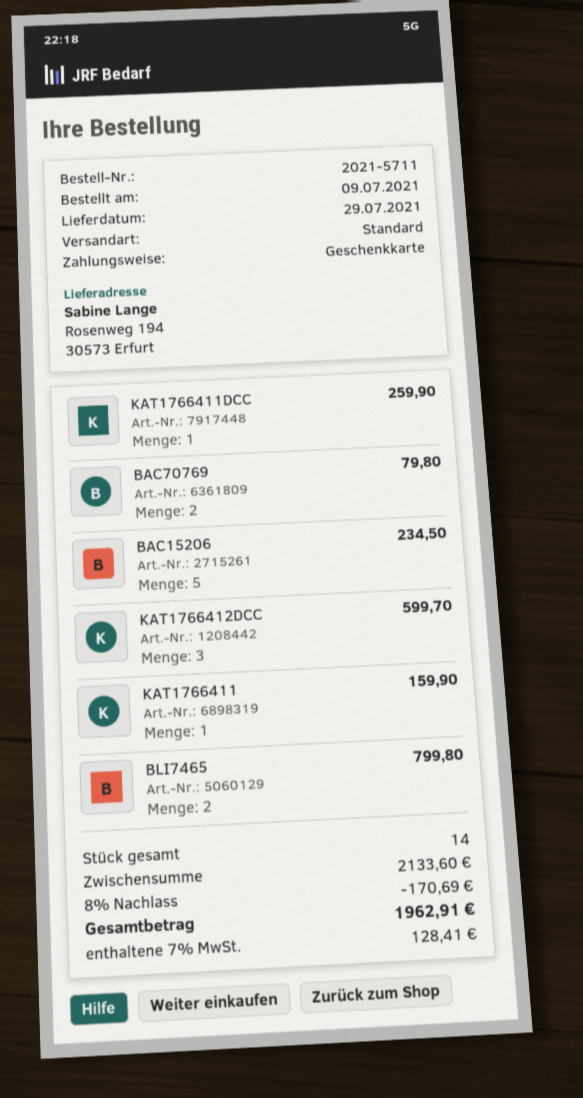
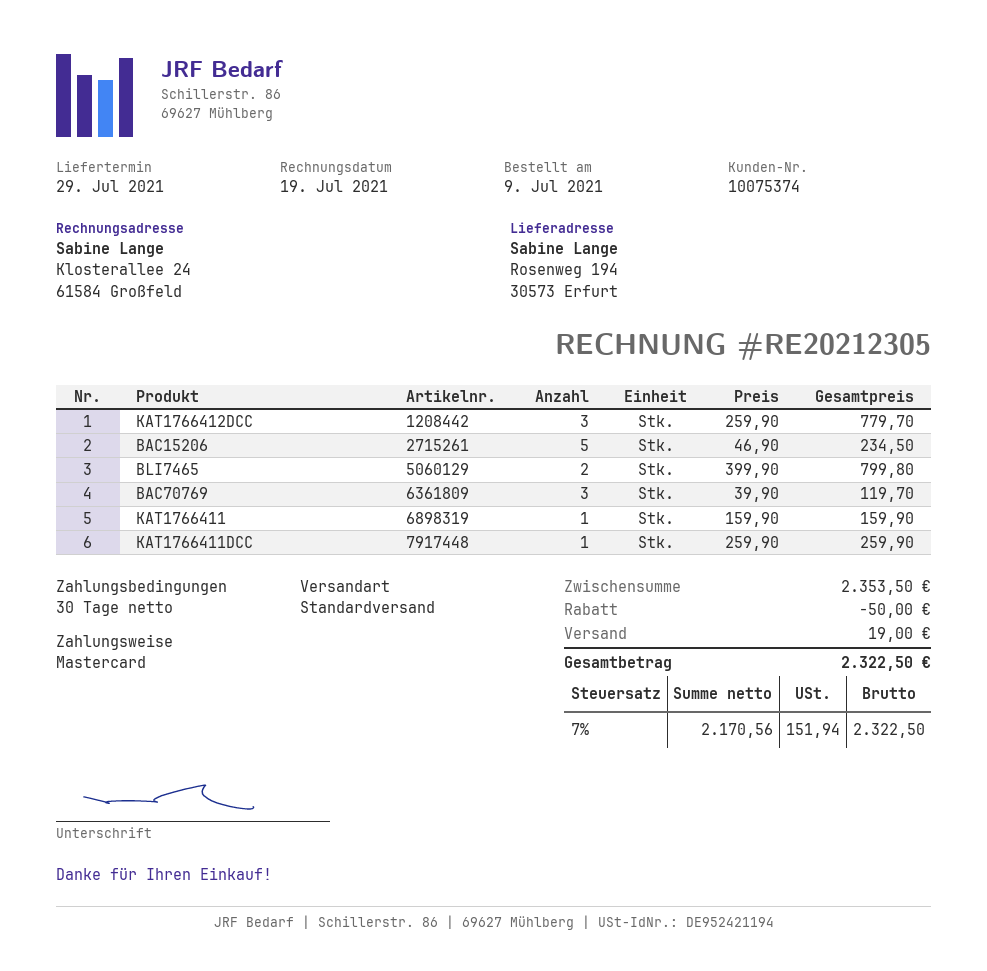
payment method: gift card -> Mastercard
BAC70769: 2 for 79.80 -> 3 for 119.70
KAT1766412DCC: 3 for 599.70 -> 3 for 779.70
subtotal: 2133.60 -> 2353.50
discount: 170.69 -> 50.00
shipping: none -> 19.00
tax: 7% = 128.41 -> 7% = 151.94
total: 1962.91 -> 2322.50

